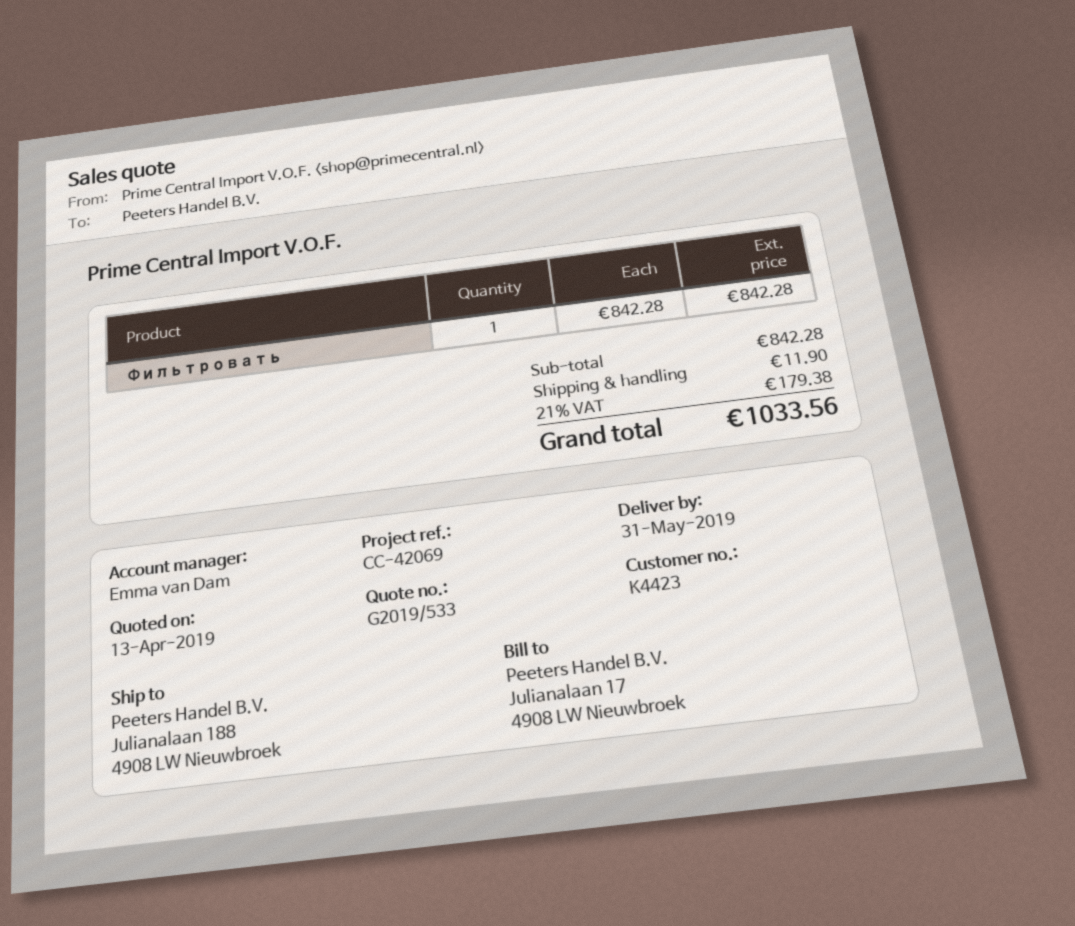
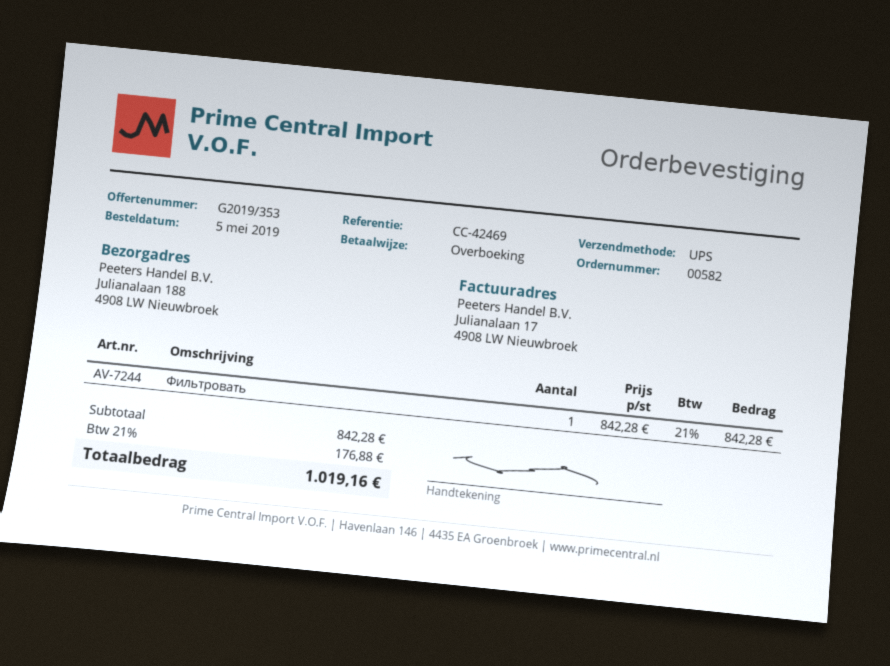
quote number: G2019/533 -> G2019/353
reference: CC-42069 -> CC-42469
shipping: 11.90 -> none
tax: 21% = 179.38 -> 21% = 176.88
total: 1033.56 -> 1019.16

